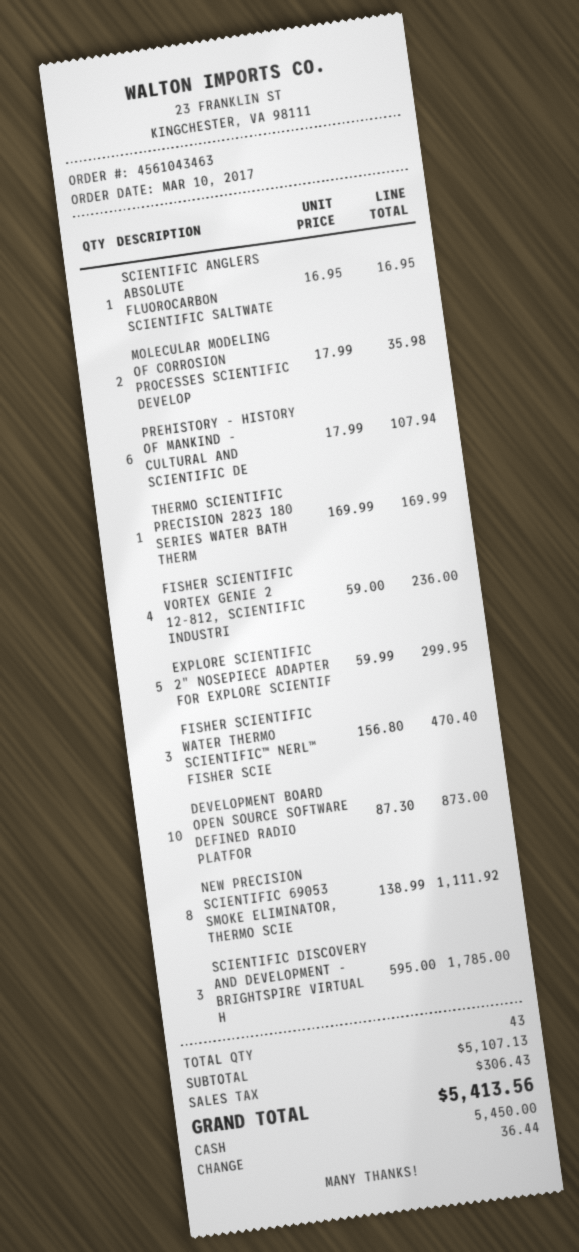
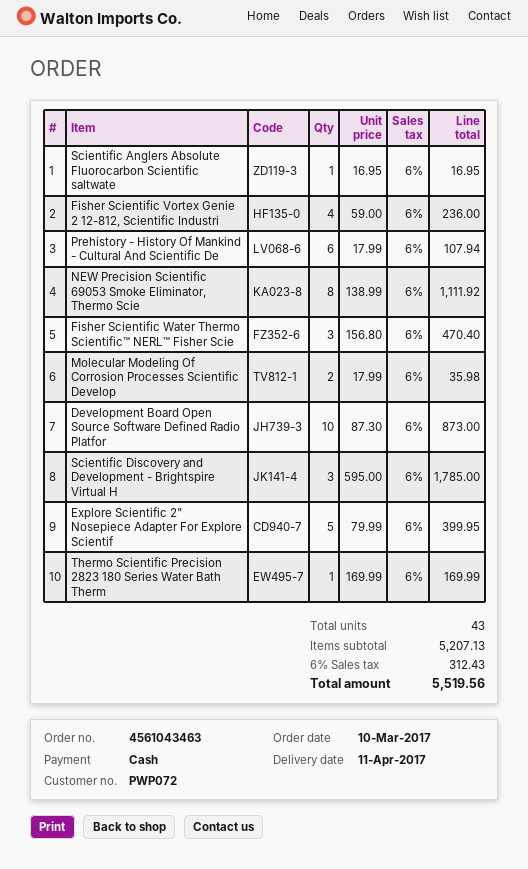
EXPLORE SCIENTIFIC 2" NOSEPIECE ADAPTER FOR EXPLORE SCIENTIF: 5 x 59.99 = 299.95 -> 5 x 79.99 = 399.95
subtotal: 5107.13 -> 5207.13
tax: 306.43 -> 312.43
total: 5413.56 -> 5519.56

